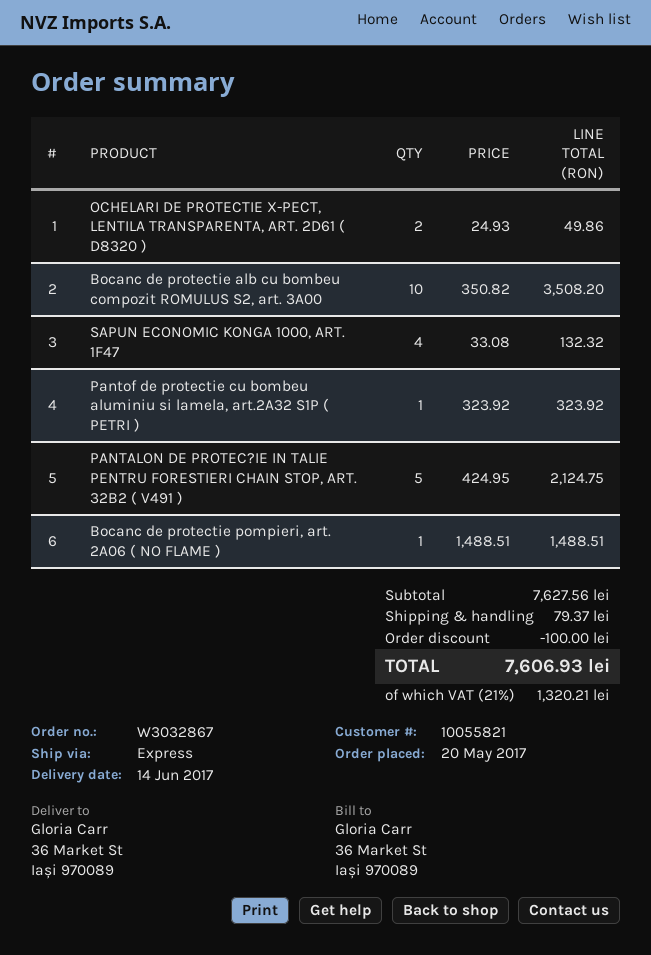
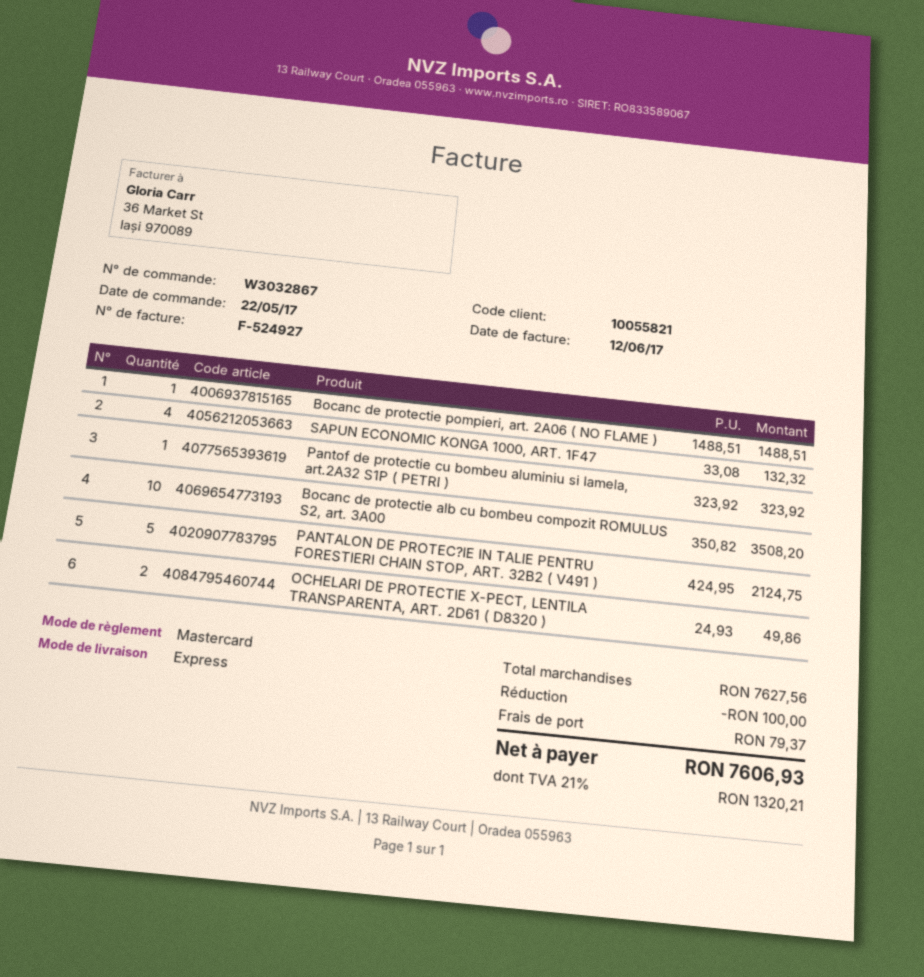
order date: 2017-05-20 -> 2017-05-22

